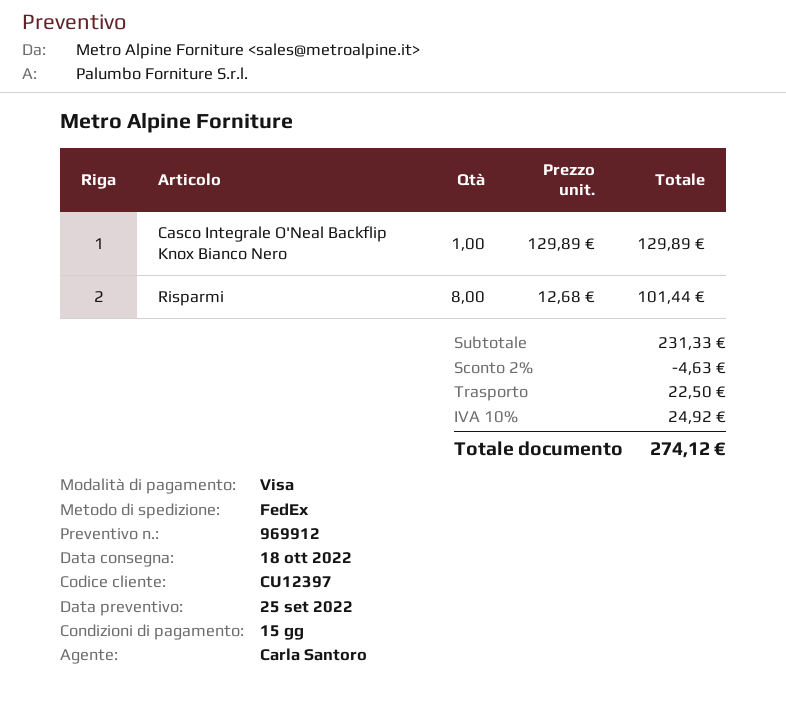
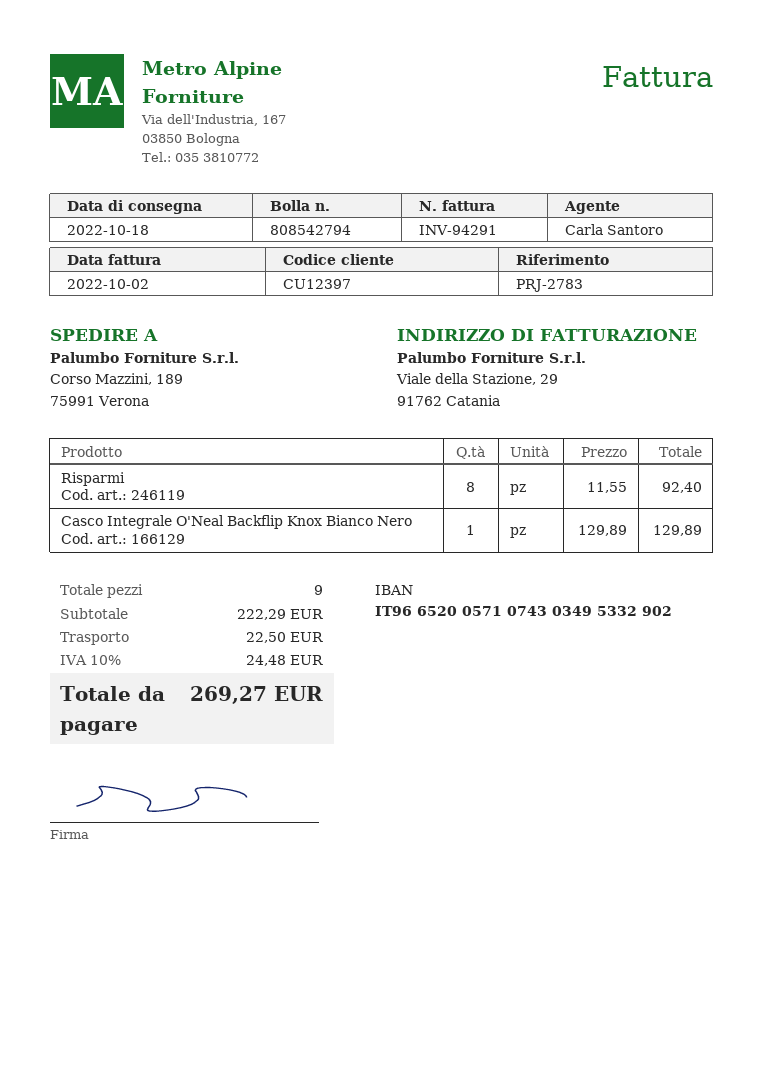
Risparmi: 8 x 12.68 = 101.44 -> 8 x 11.55 = 92.40
subtotal: 231.33 -> 222.29
discount: 2% = 4.63 -> none
tax: 10% = 24.92 -> 10% = 24.48
total: 274.12 -> 269.27

